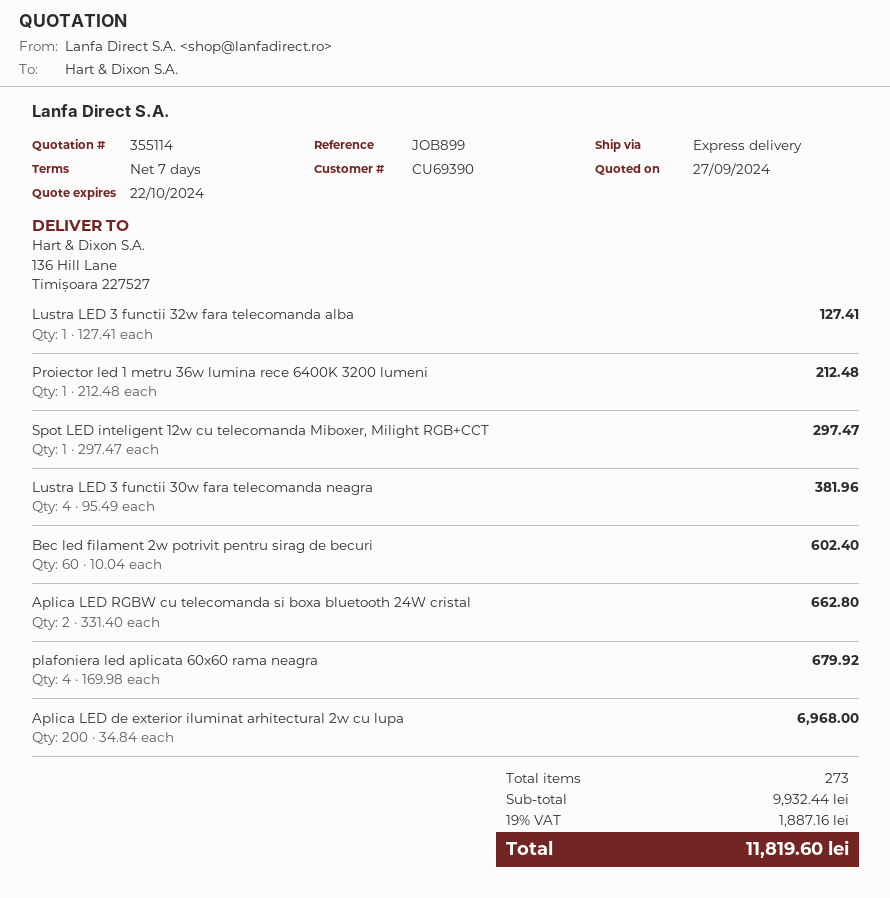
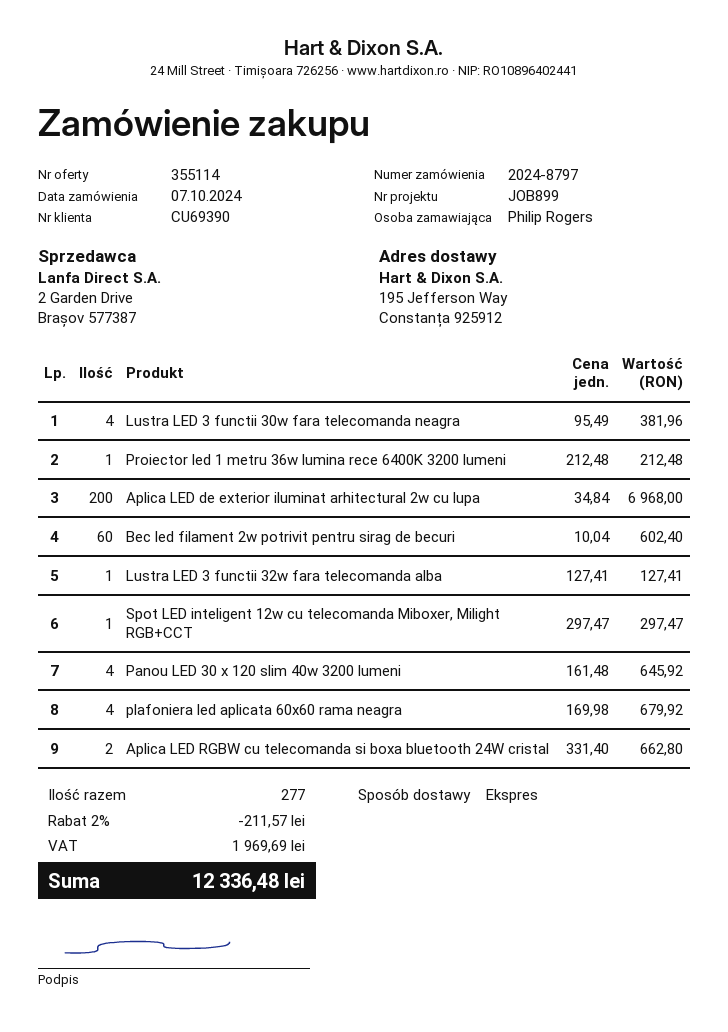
ship to: 136 Hill Lane, Timișoara 227527 -> 195 Jefferson Way, Constanța 925912
Panou LED 30 x 120 slim 40w 3200 lumeni: none -> 4 x 161.48 = 645.92
total quantity: 273 -> 277
discount: none -> 2% = 211.57
tax: 1887.16 -> 1969.69
total: 11819.60 -> 12336.48

